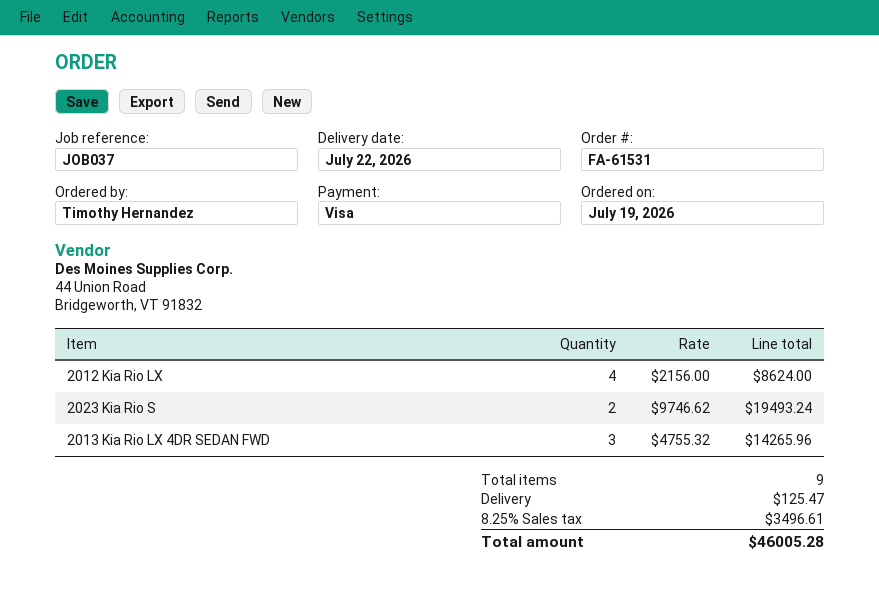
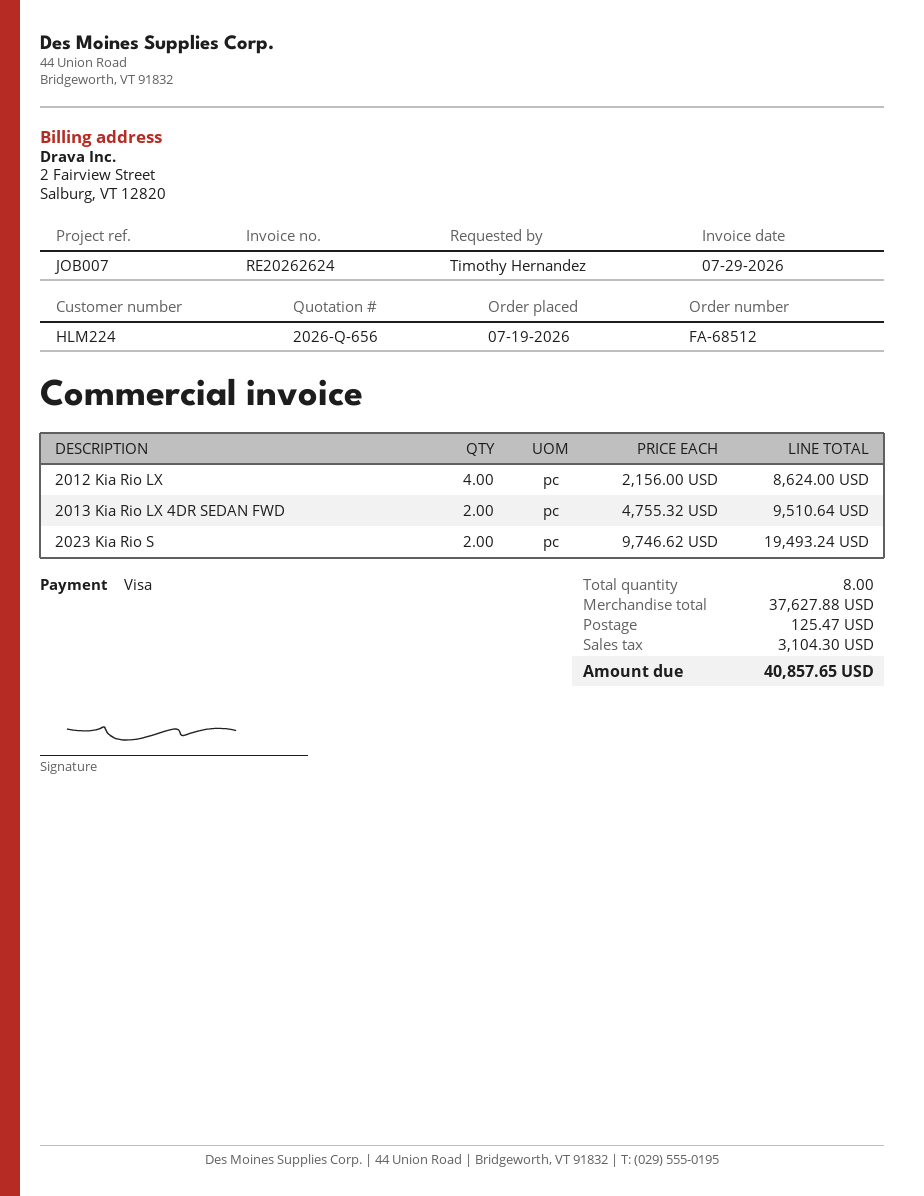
order number: FA-61531 -> FA-68512
reference: JOB037 -> JOB007
2013 Kia Rio LX 4DR SEDAN FWD: 3 x 4755.32 = 14265.96 -> 2 x 4755.32 = 9510.64
total quantity: 9 -> 8
tax: 3496.61 -> 3104.30
total: 46005.28 -> 40857.65

